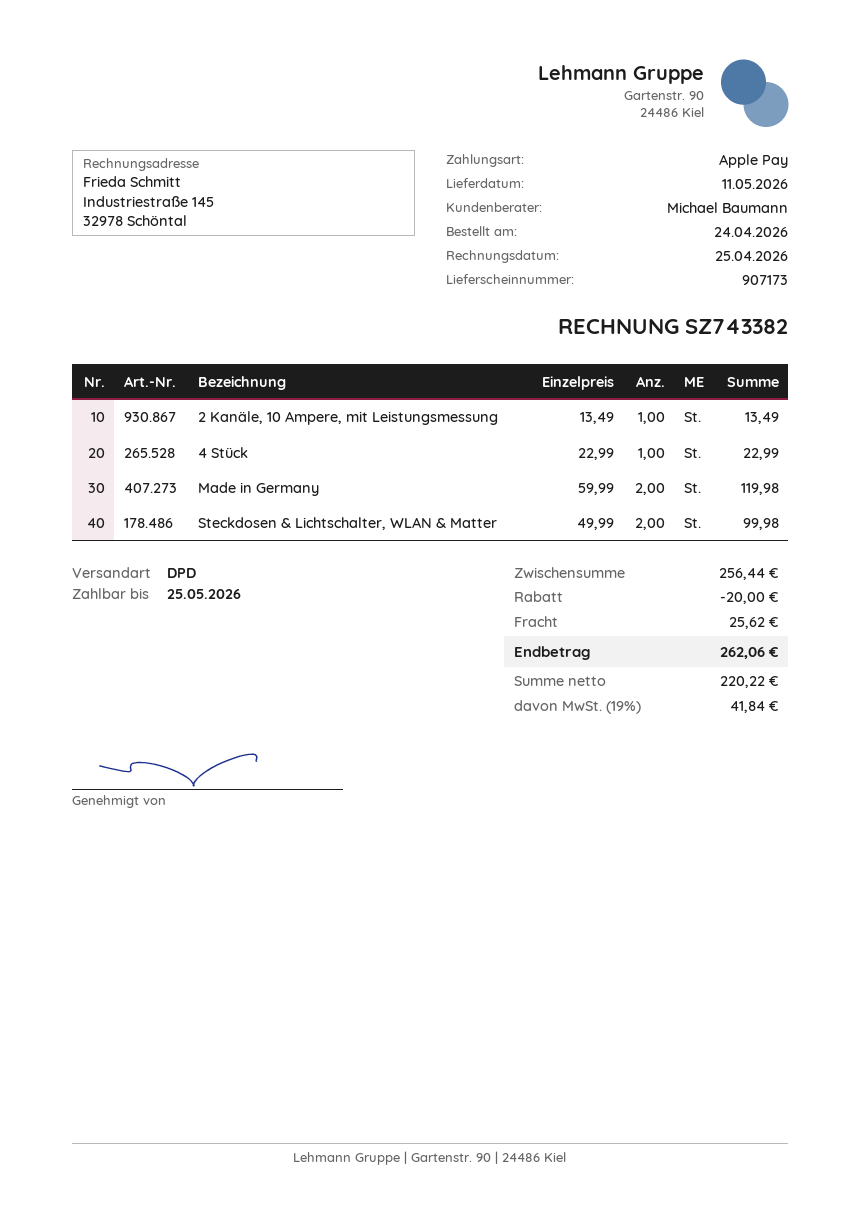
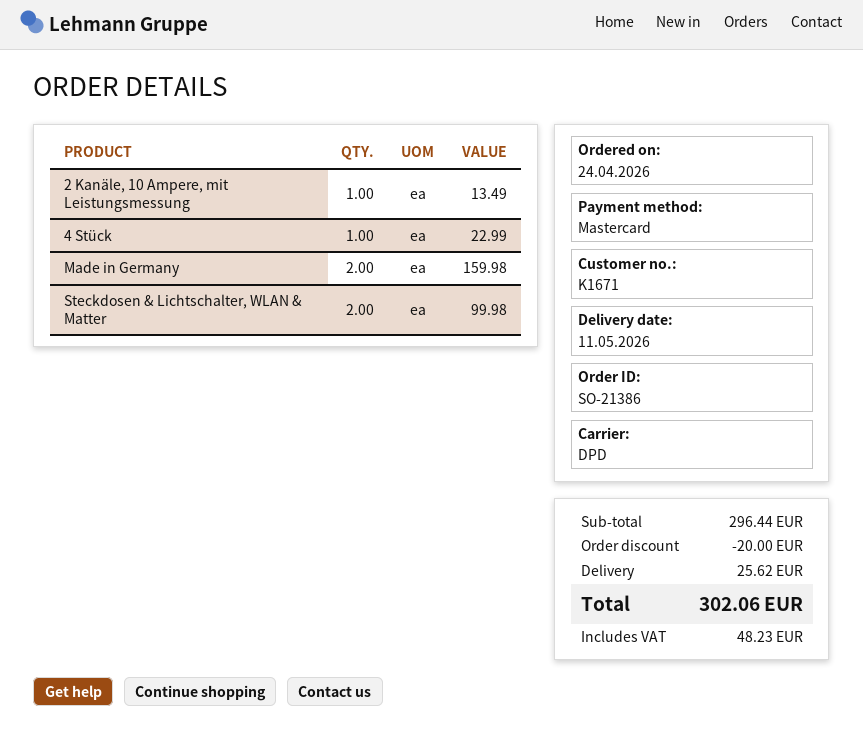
payment method: Apple Pay -> Mastercard
Made in Germany: 2 for 119.98 -> 2 for 159.98
subtotal: 256.44 -> 296.44
tax: 41.84 -> 48.23
total: 262.06 -> 302.06

